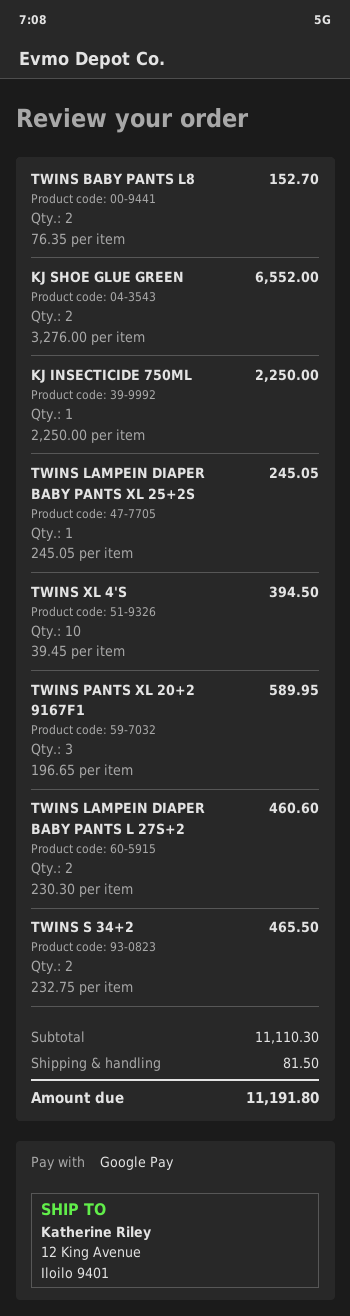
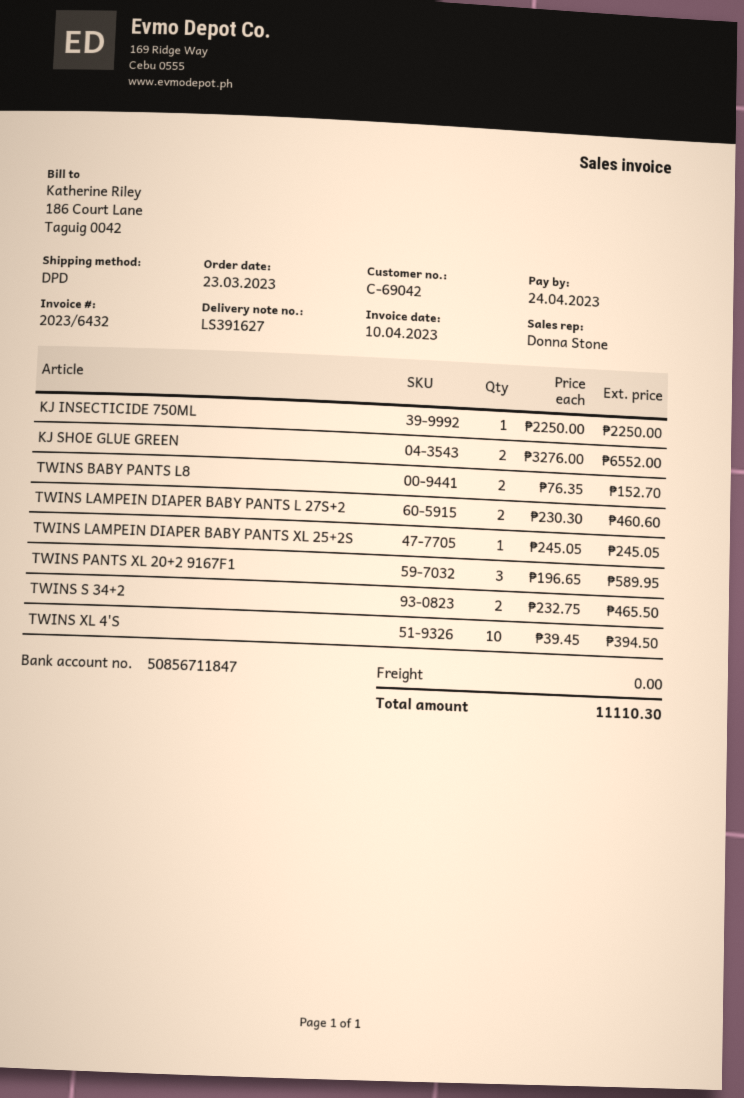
shipping: 81.50 -> 0.00
total: 11191.80 -> 11110.30

